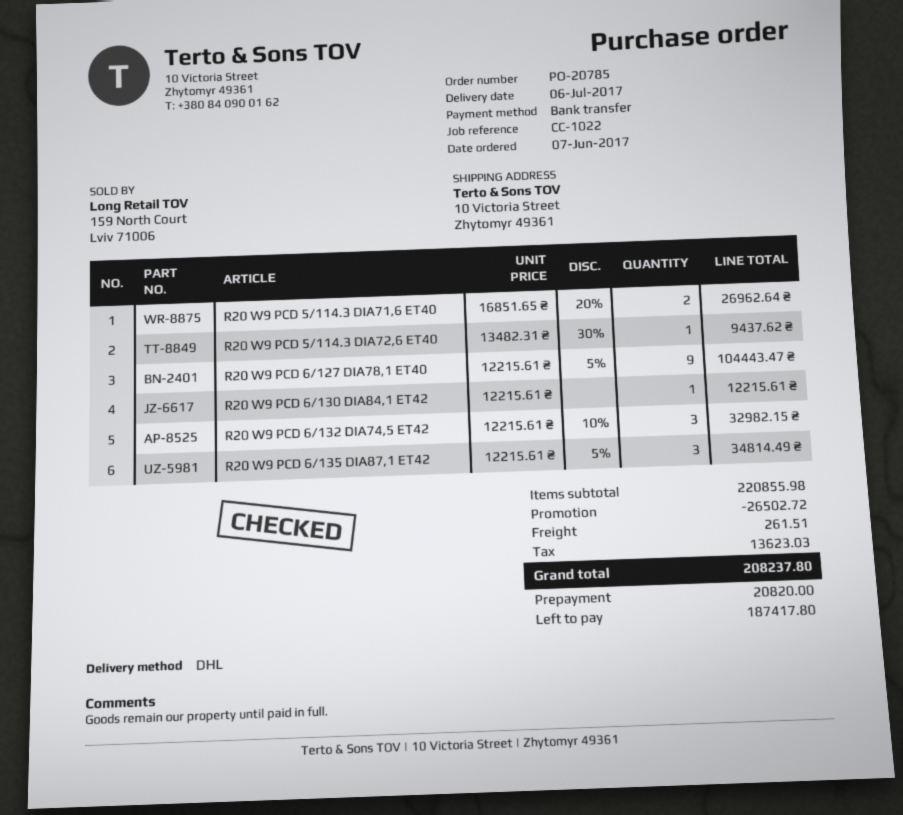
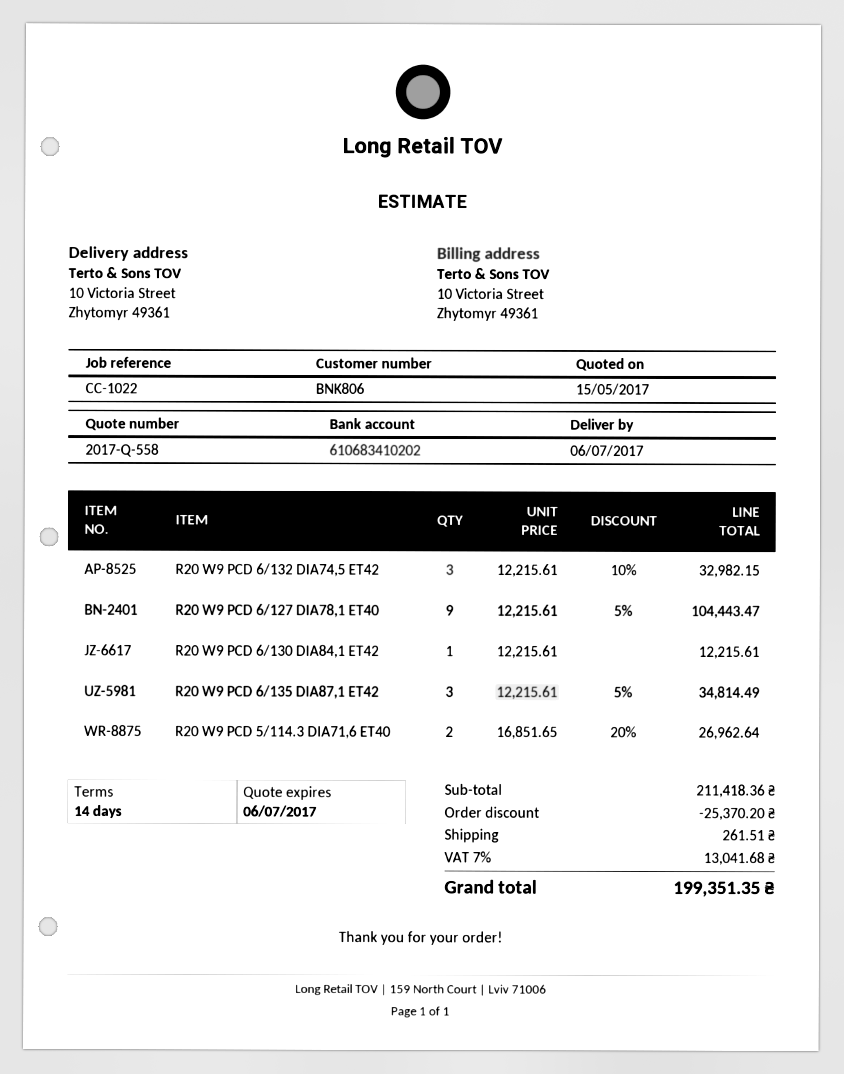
R20 W9 PCD 5/114.3 DIA72,6 ET40: 1 x 13482.31 - 30% = 9437.62 -> none
subtotal: 220855.98 -> 211418.36
discount: 26502.72 -> 25370.20
tax: 13623.03 -> 13041.68
total: 208237.80 -> 199351.35

